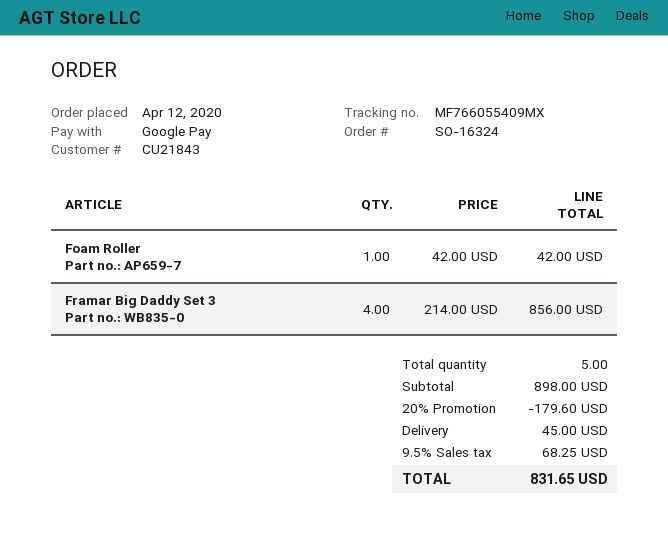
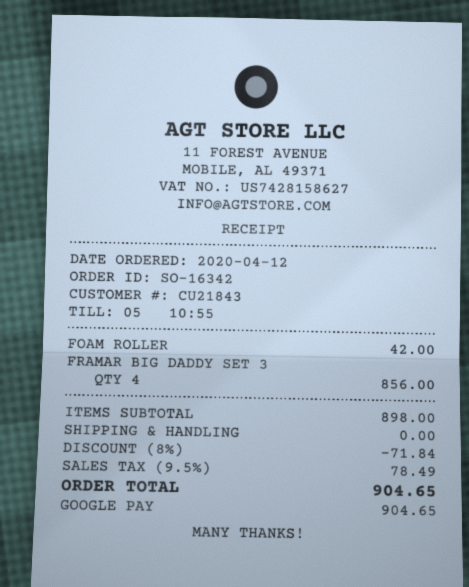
order number: SO-16324 -> SO-16342
discount: 20% = 179.60 -> 8% = 71.84
shipping: 45.00 -> 0.00
tax: 9.5% = 68.25 -> 9.5% = 78.49
total: 831.65 -> 904.65

